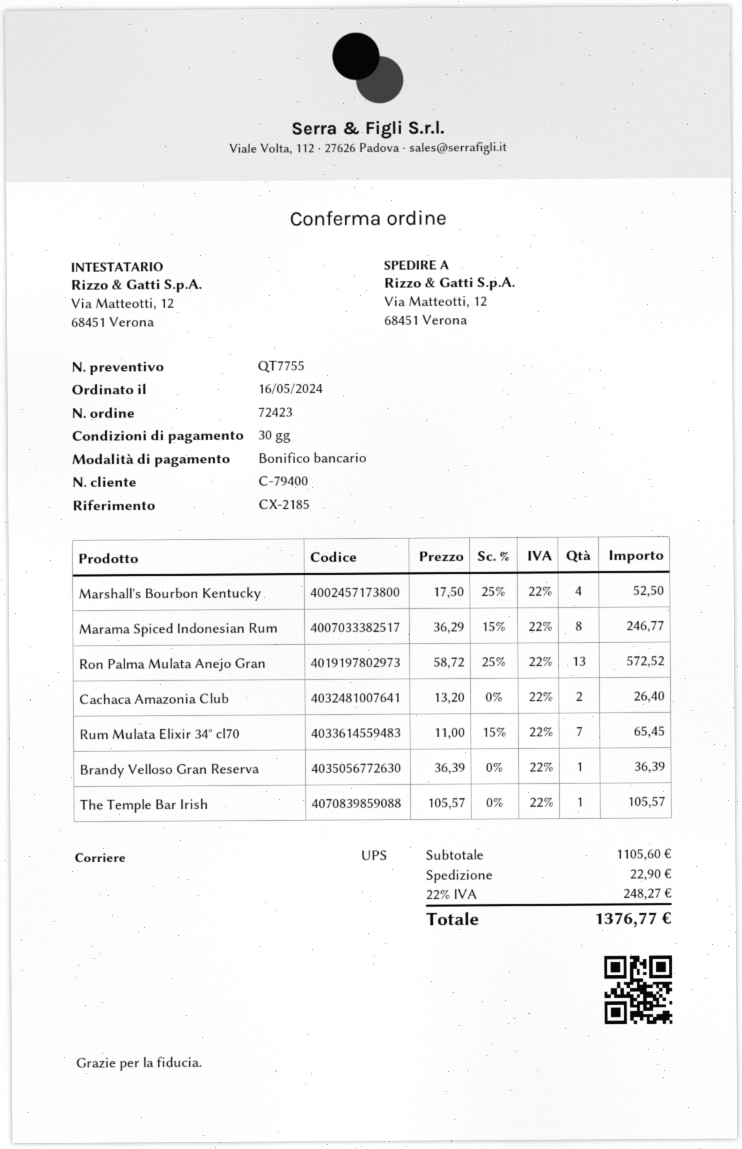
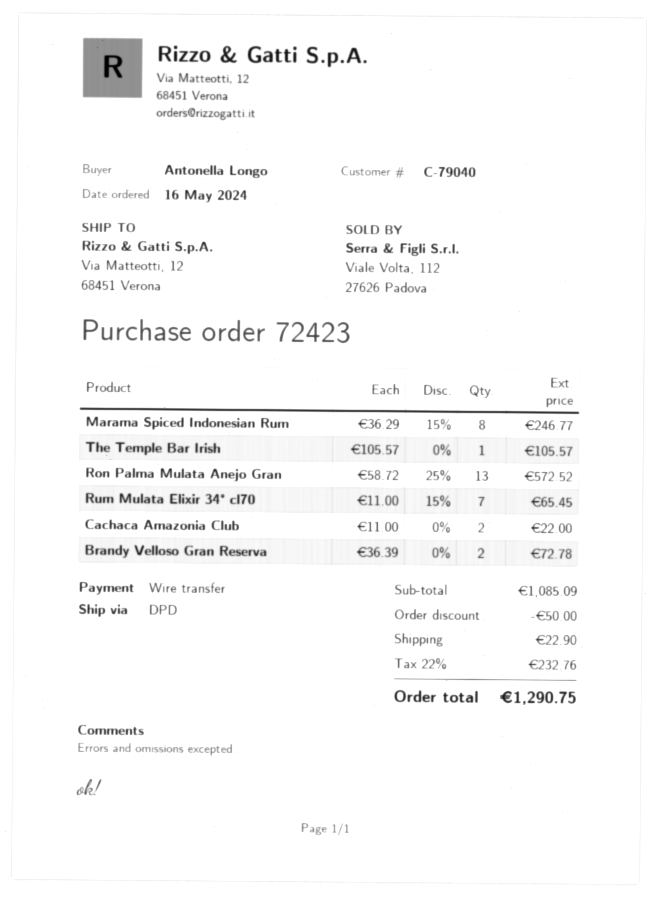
customer number: C-79400 -> C-79040
shipping method: UPS -> DPD
Marshall's Bourbon Kentucky: 4 x 17.50 - 25% = 52.50 -> none
Cachaca Amazonia Club: 2 x 13.20 = 26.40 -> 2 x 11.00 = 22.00
Brandy Velloso Gran Reserva: 1 x 36.39 = 36.39 -> 2 x 36.39 = 72.78
subtotal: 1105.60 -> 1085.09
discount: none -> 50.00
tax: 22% = 248.27 -> 22% = 232.76
total: 1376.77 -> 1290.75

